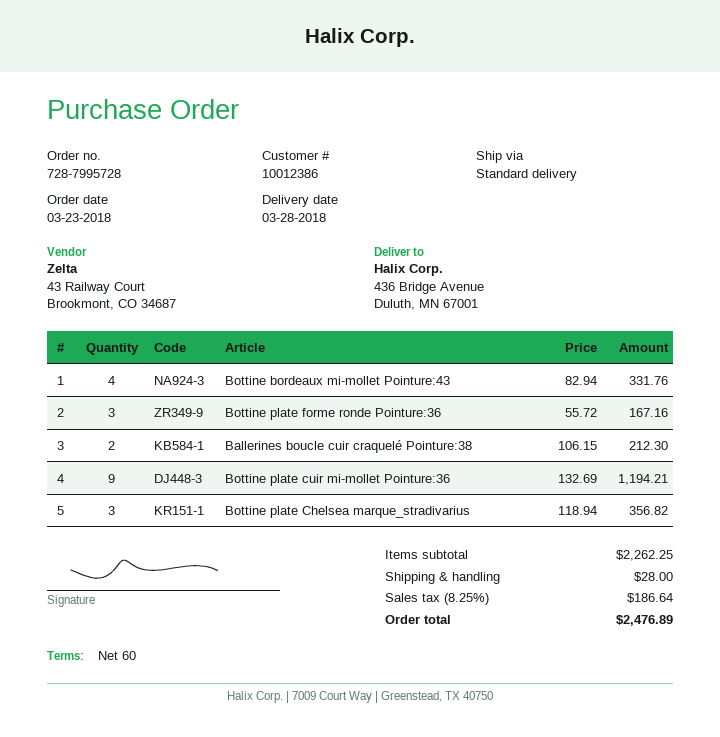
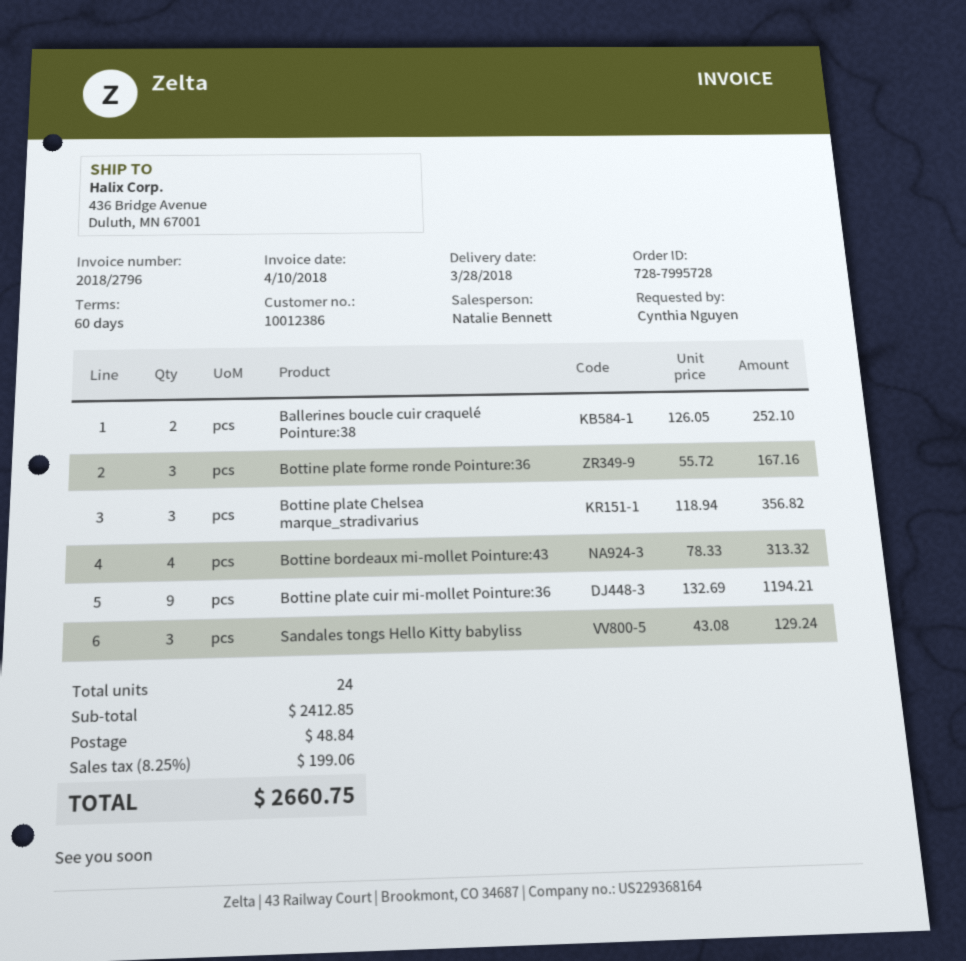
Bottine bordeaux mi-mollet Pointure:43: 4 x 82.94 = 331.76 -> 4 x 78.33 = 313.32
Ballerines boucle cuir craquelé Pointure:38: 2 x 106.15 = 212.30 -> 2 x 126.05 = 252.10
Sandales tongs Hello Kitty babyliss: none -> 3 x 43.08 = 129.24
subtotal: 2262.25 -> 2412.85
shipping: 28.00 -> 48.84
tax: 8.25% = 186.64 -> 8.25% = 199.06
total: 2476.89 -> 2660.75

